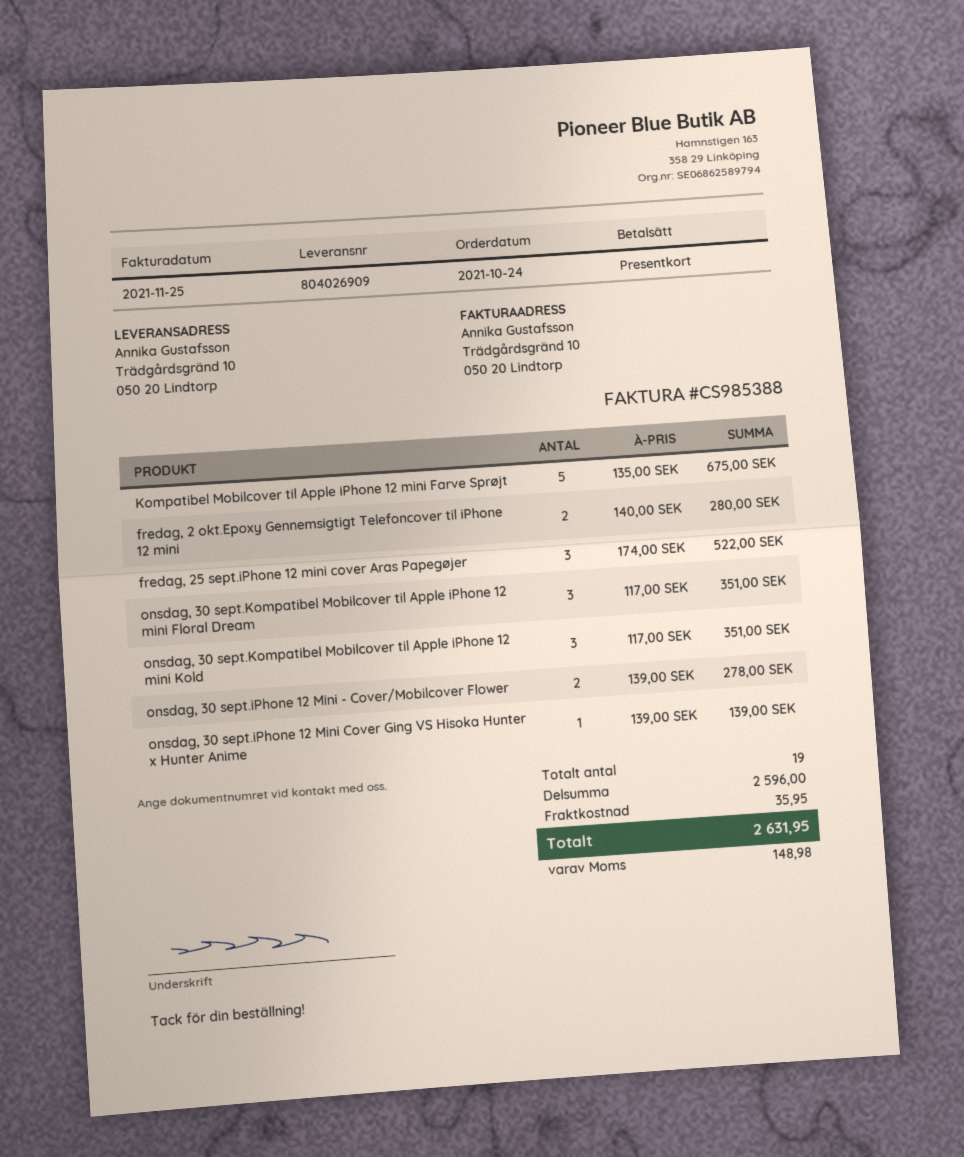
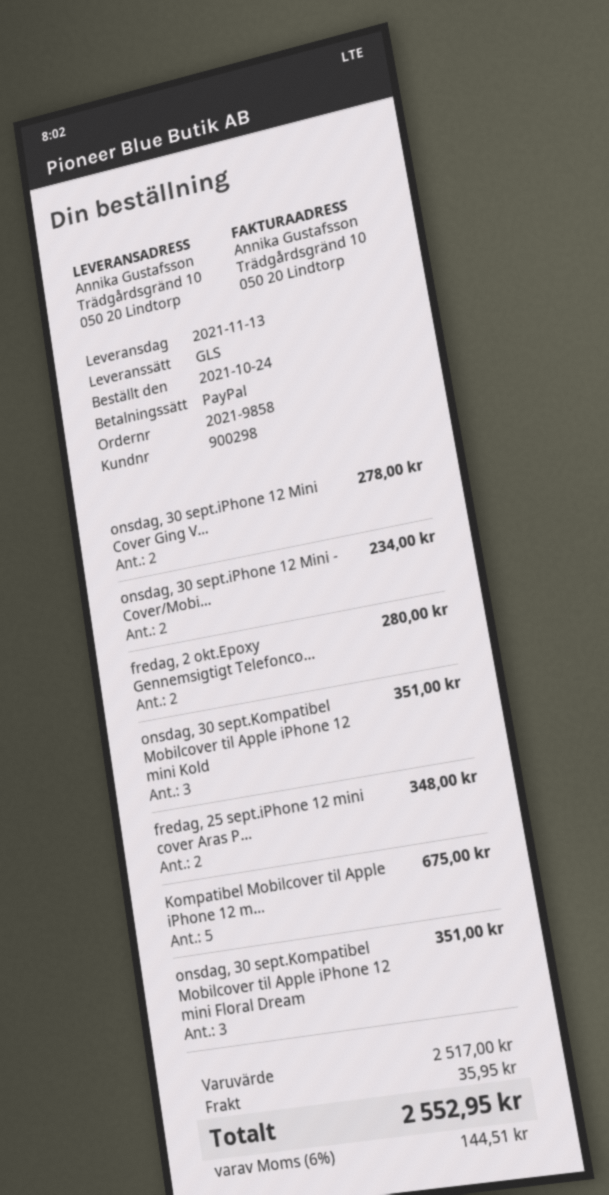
payment method: gift card -> PayPal
fredag, 25 sept.iPhone 12 mini cover Aras Papegøjer: 3 for 522.00 -> 2 for 348.00
onsdag, 30 sept.iPhone 12 Mini - Cover/Mobilcover Flower: 2 for 278.00 -> 2 for 234.00
onsdag, 30 sept.iPhone 12 Mini Cover Ging VS Hisoka Hunter x Hunter Anime: 1 for 139.00 -> 2 for 278.00
subtotal: 2596.00 -> 2517.00
tax: 148.98 -> 144.51
total: 2631.95 -> 2552.95

